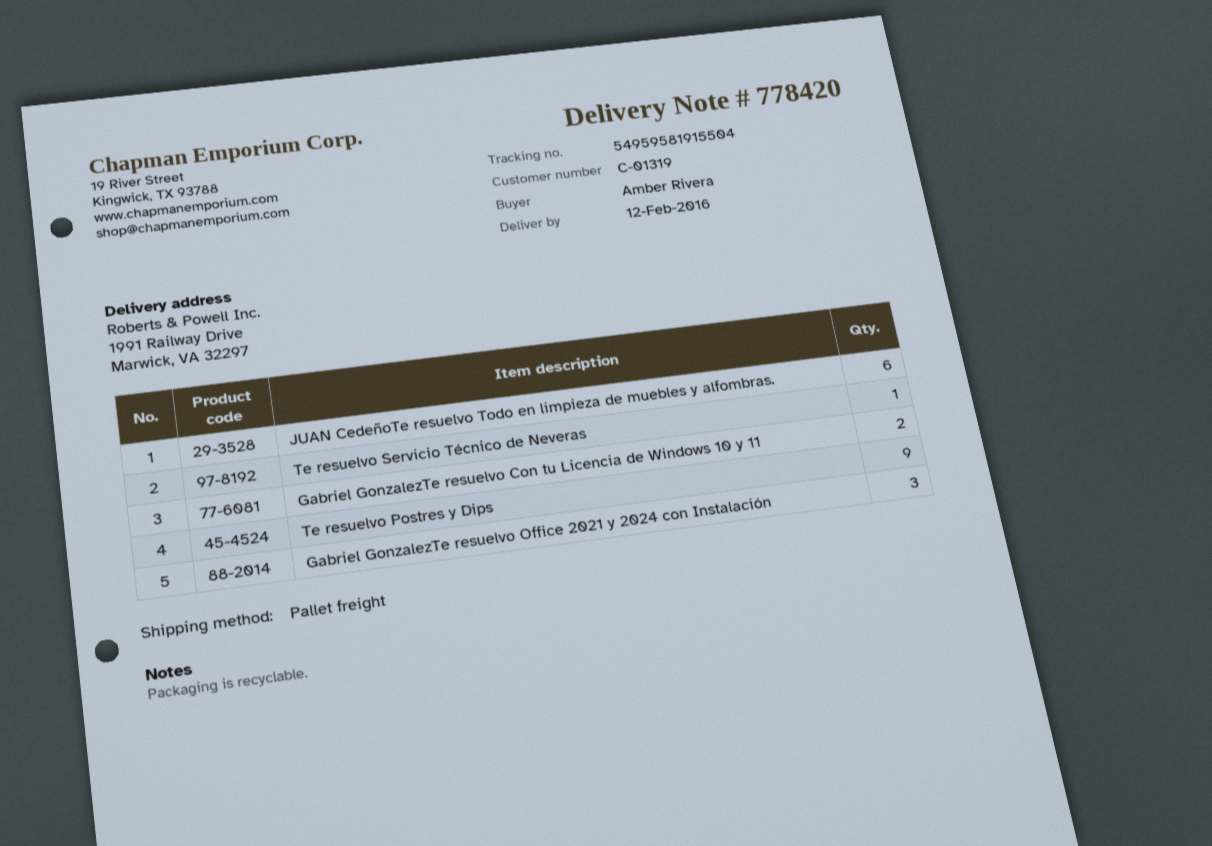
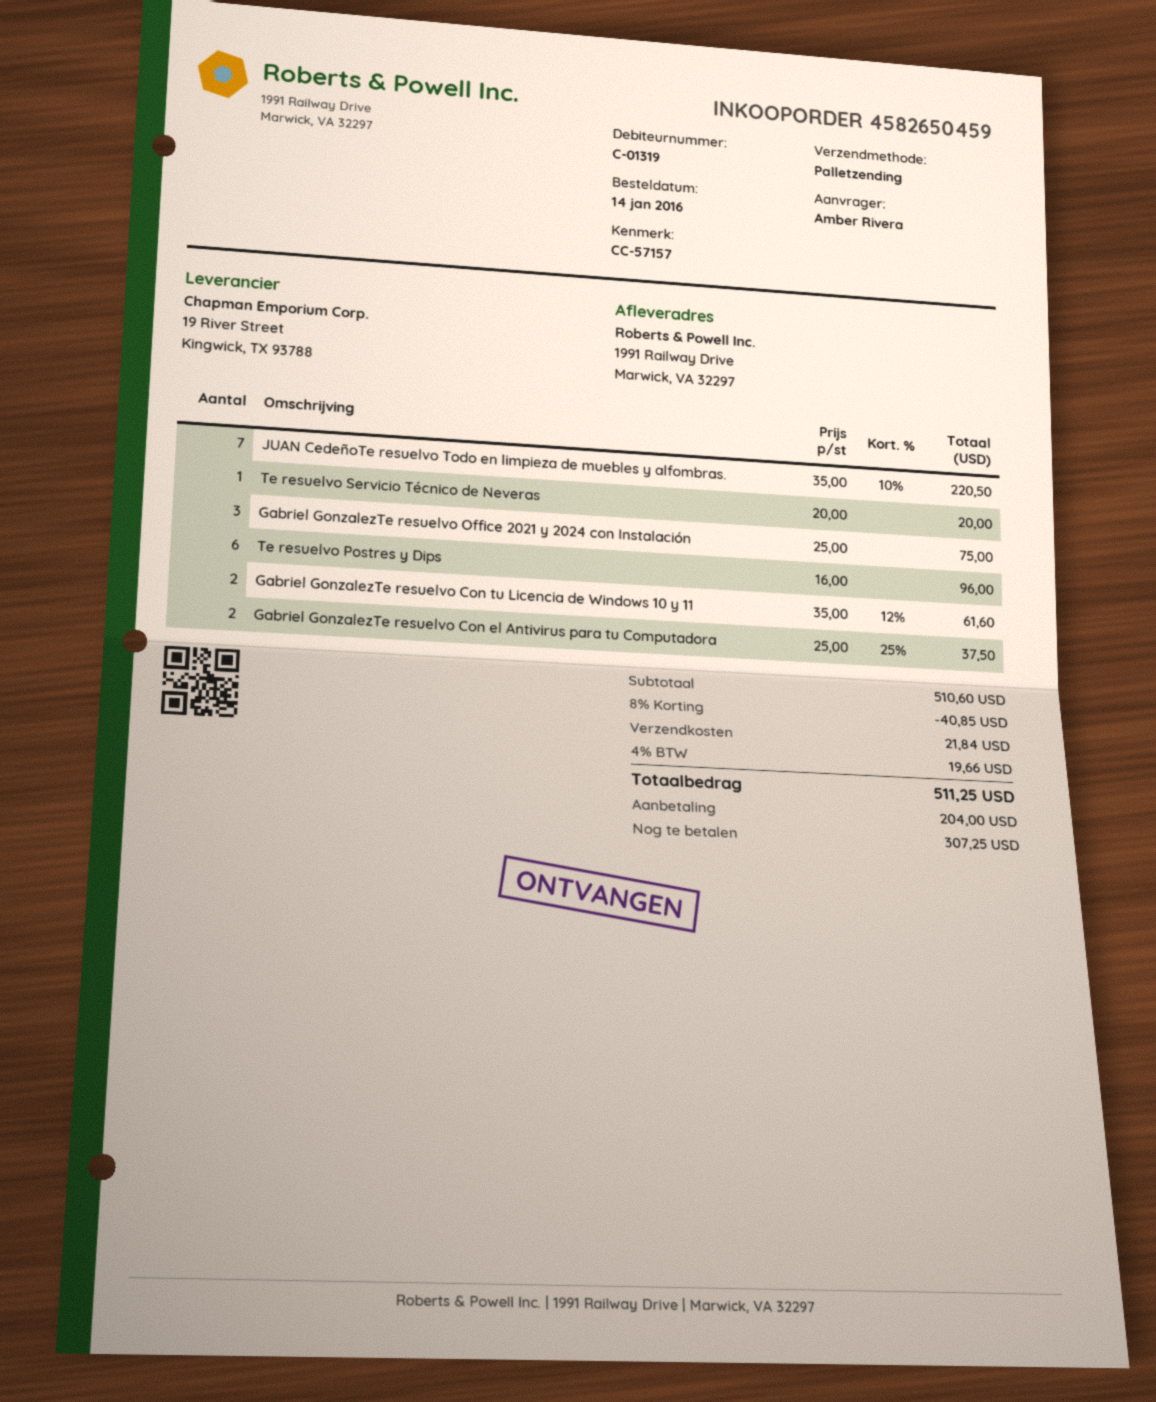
JUAN CedeñoTe resuelvo Todo en limpieza de muebles y alfombras.: 6 -> 7
Te resuelvo Postres y Dips: 9 -> 6
Gabriel GonzalezTe resuelvo Con el Antivirus para tu Computadora: none -> 2

